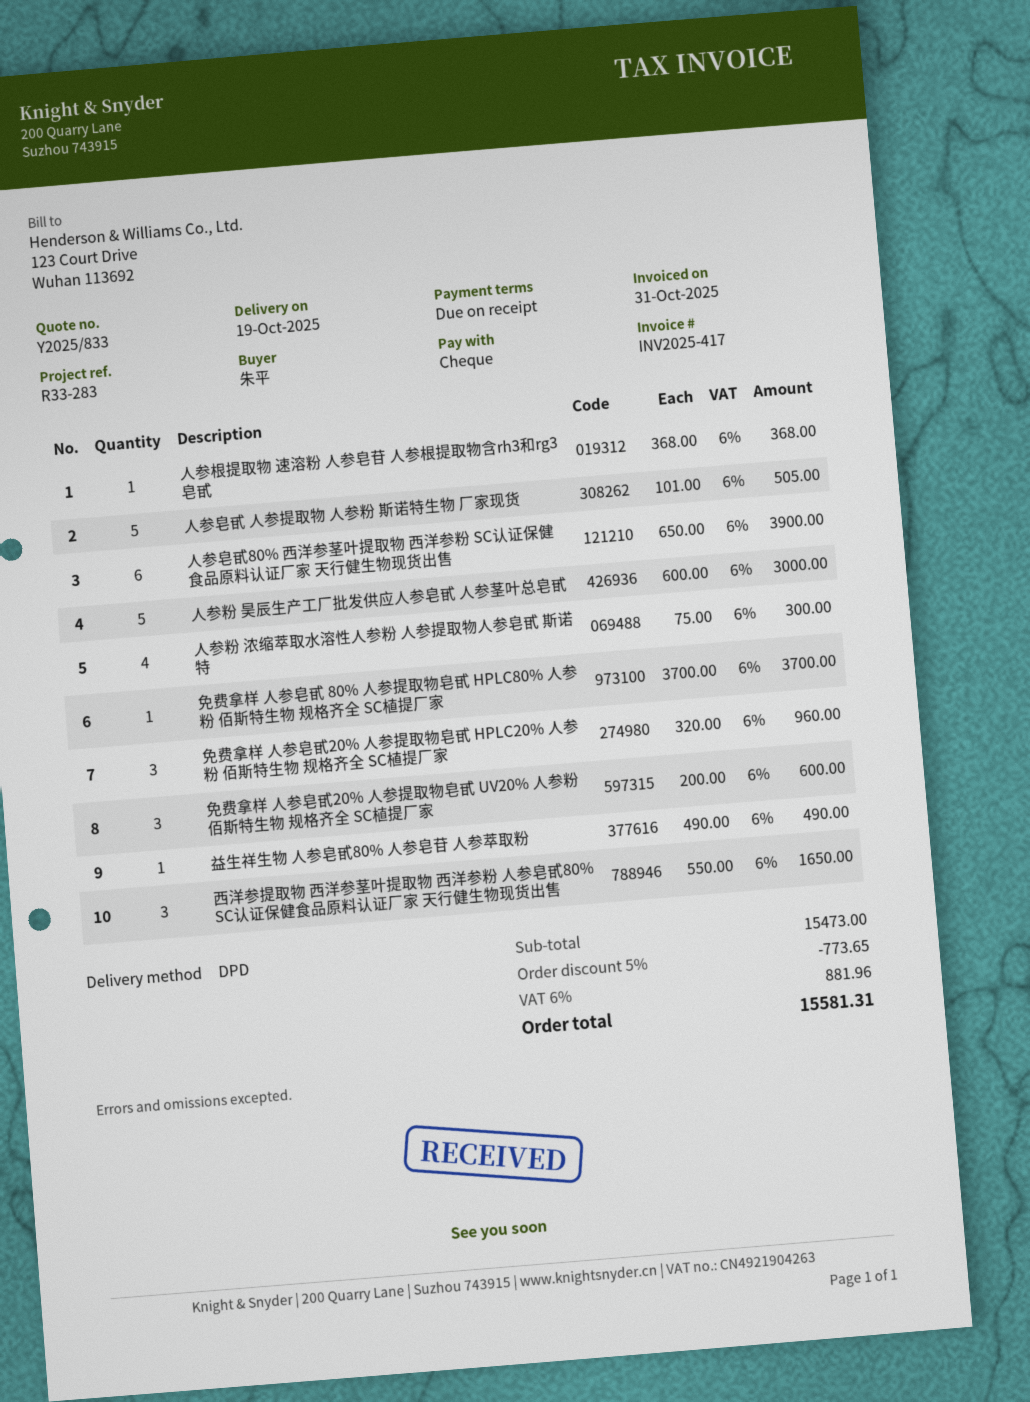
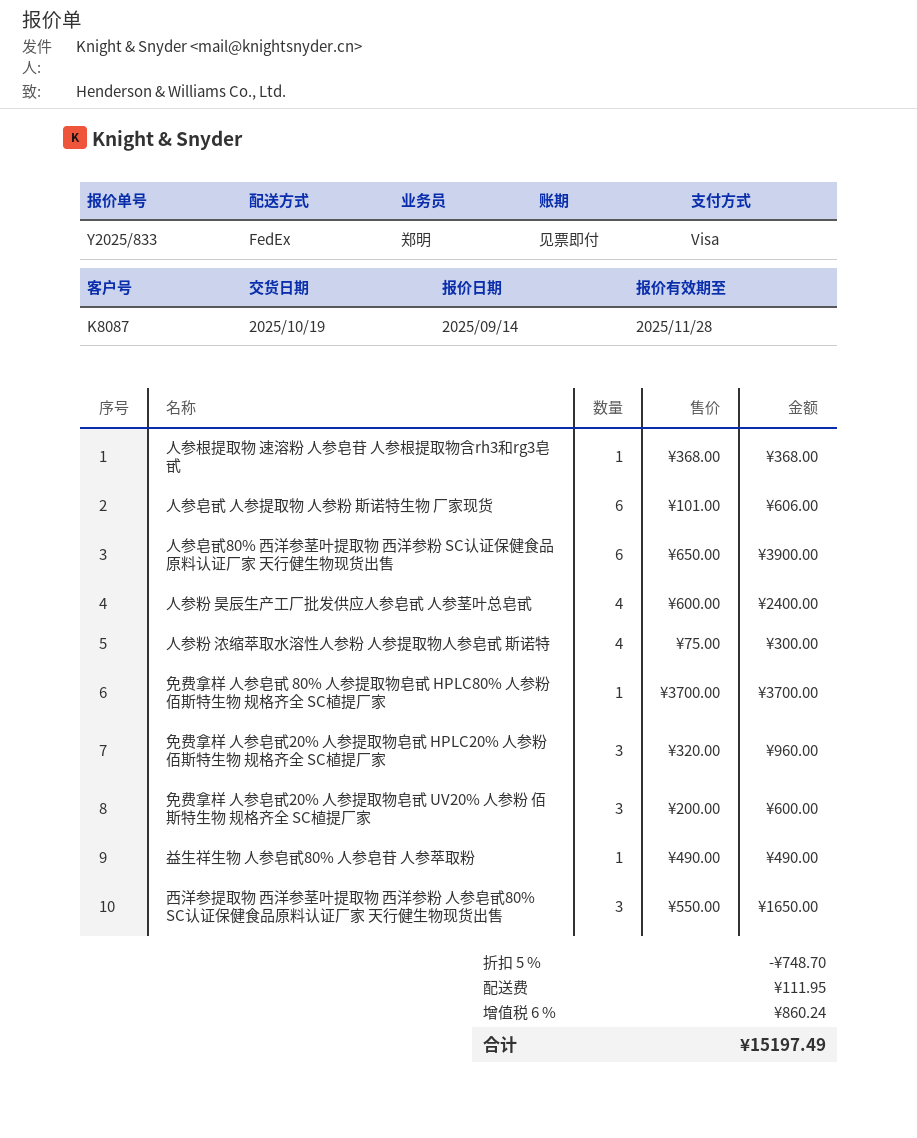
payment method: cheque -> Visa
shipping method: DPD -> FedEx
人参皂甙 人参提取物 人参粉 斯诺特生物 厂家现货: 5 x 101.00 = 505.00 -> 6 x 101.00 = 606.00
人参粉 昊辰生产工厂批发供应人参皂甙 人参茎叶总皂甙: 5 x 600.00 = 3000.00 -> 4 x 600.00 = 2400.00
discount: 5% = 773.65 -> 5% = 748.70
shipping: none -> 111.95
tax: 6% = 881.96 -> 6% = 860.24
total: 15581.31 -> 15197.49

